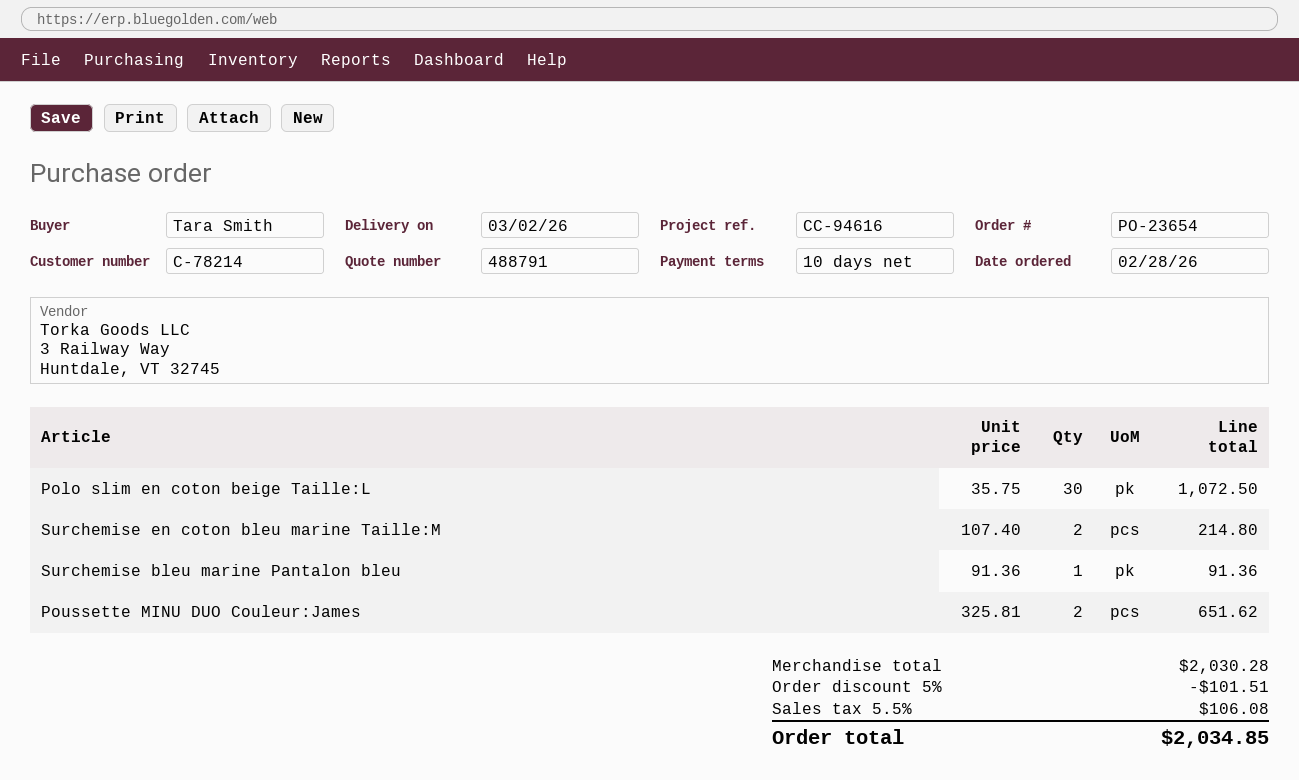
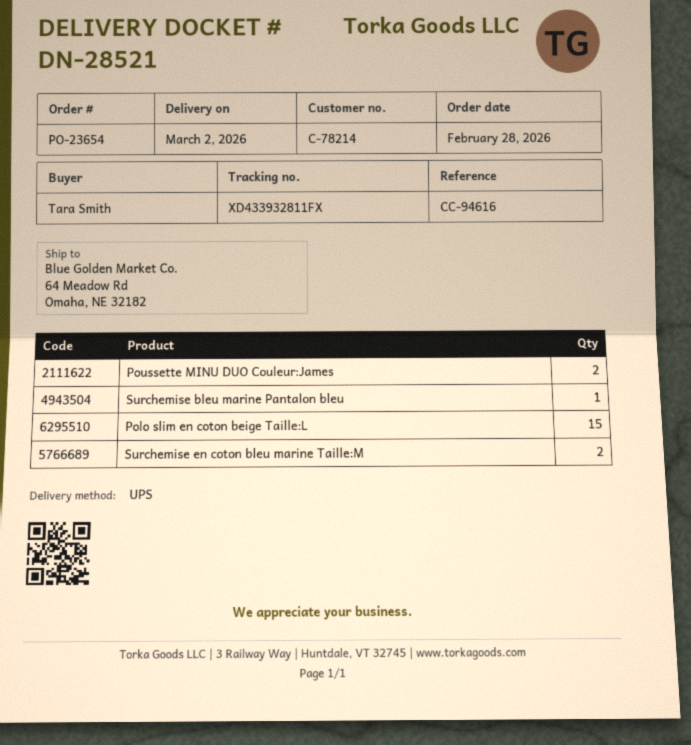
Polo slim en coton beige Taille:L: 30 -> 15

